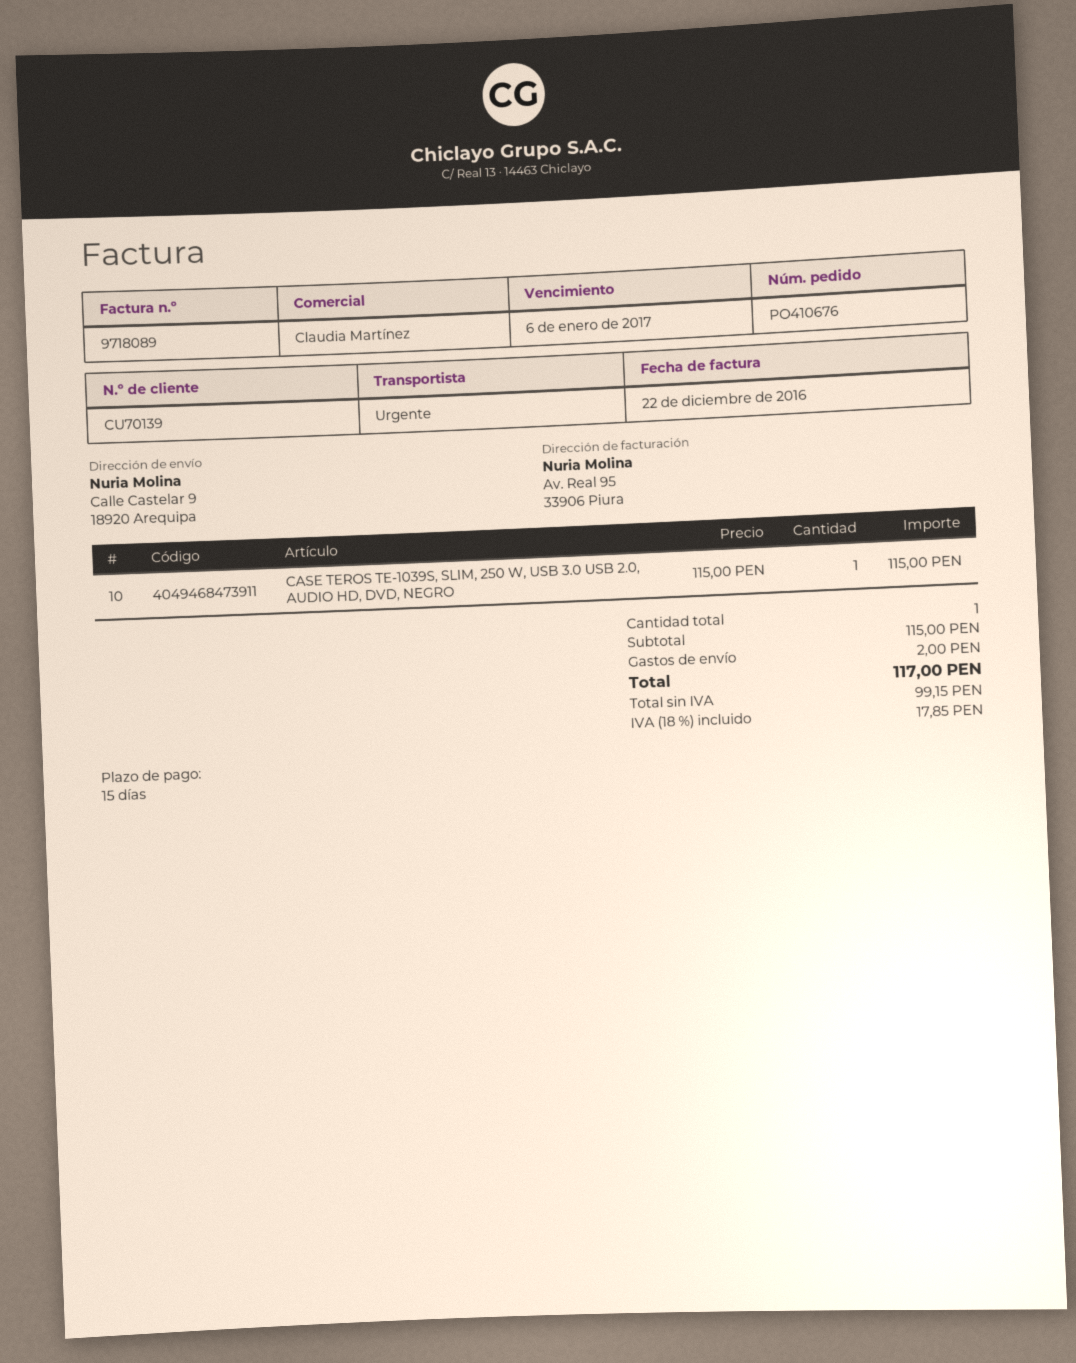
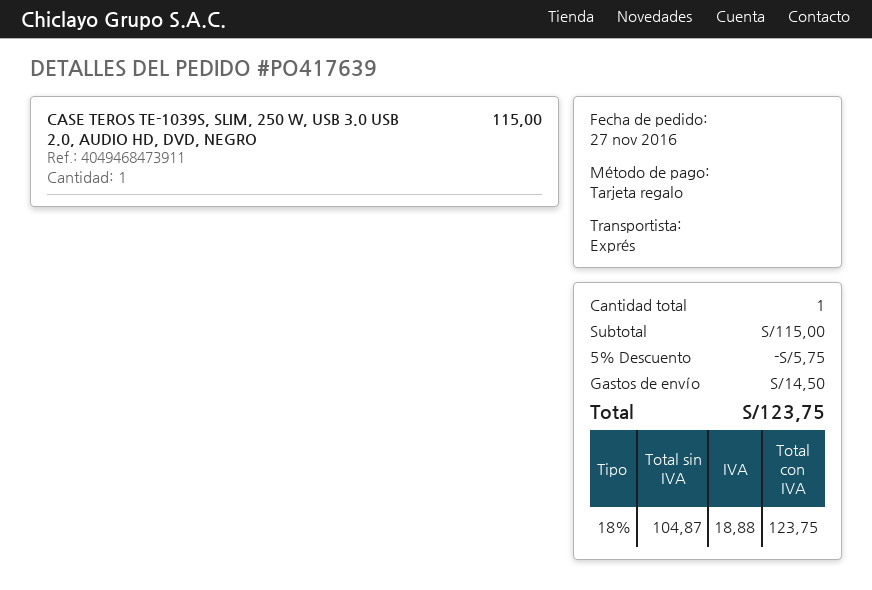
order number: PO410676 -> PO417639
discount: none -> 5% = 5.75
shipping: 2.00 -> 14.50
net: 99.15 -> 104.87
tax: 18% = 17.85 -> 18% = 18.88
total: 117.00 -> 123.75

